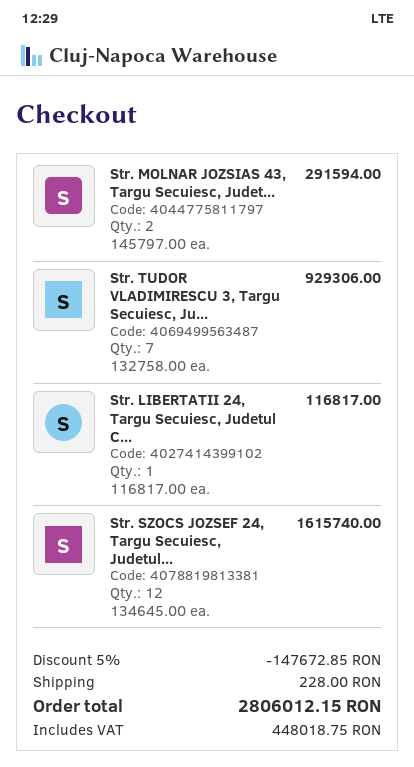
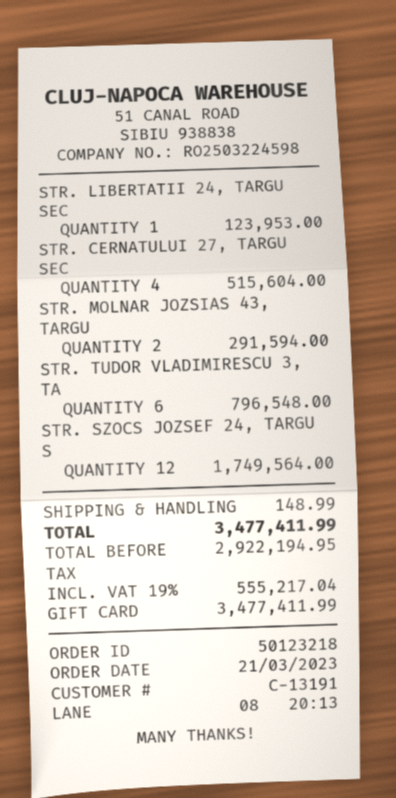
Str. TUDOR VLADIMIRESCU 3, Targu Secuiesc, Ju...: 7 for 929306.00 -> 6 for 796548.00
Str. LIBERTATII 24, Targu Secuiesc, Judetul C...: 1 for 116817.00 -> 1 for 123953.00
Str. SZOCS JOZSEF 24, Targu Secuiesc, Judetul...: 12 for 1615740.00 -> 12 for 1749564.00
STR. CERNATULUI 27, TARGU SEC: none -> 4 for 515604.00
discount: 5% = 147672.85 -> none
shipping: 228.00 -> 148.99
tax: 448018.75 -> 555217.04
total: 2806012.15 -> 3477411.99

